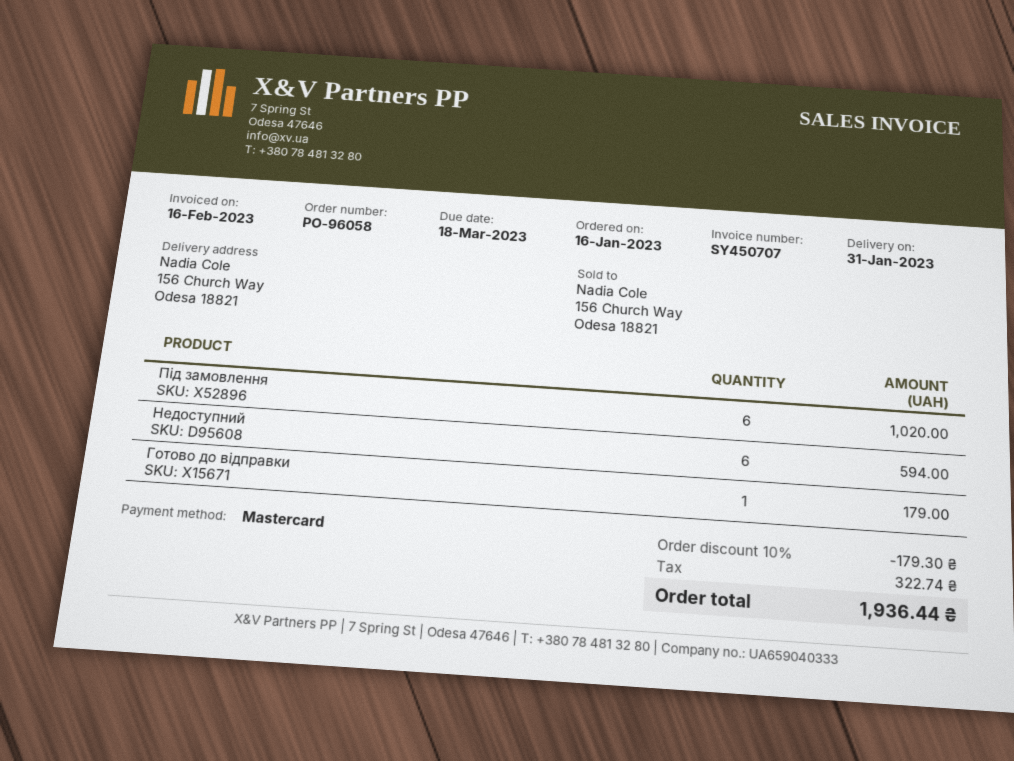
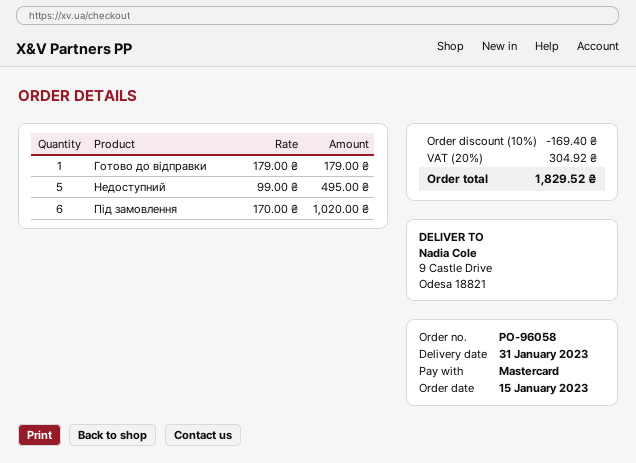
order date: 2023-01-16 -> 2023-01-15
ship to: 156 Church Way, Odesa 18821 -> 9 Castle Drive, Odesa 18821
Недоступний: 6 for 594.00 -> 5 for 495.00
discount: 10% = 179.30 -> 10% = 169.40
tax: 322.74 -> 304.92
total: 1936.44 -> 1829.52

